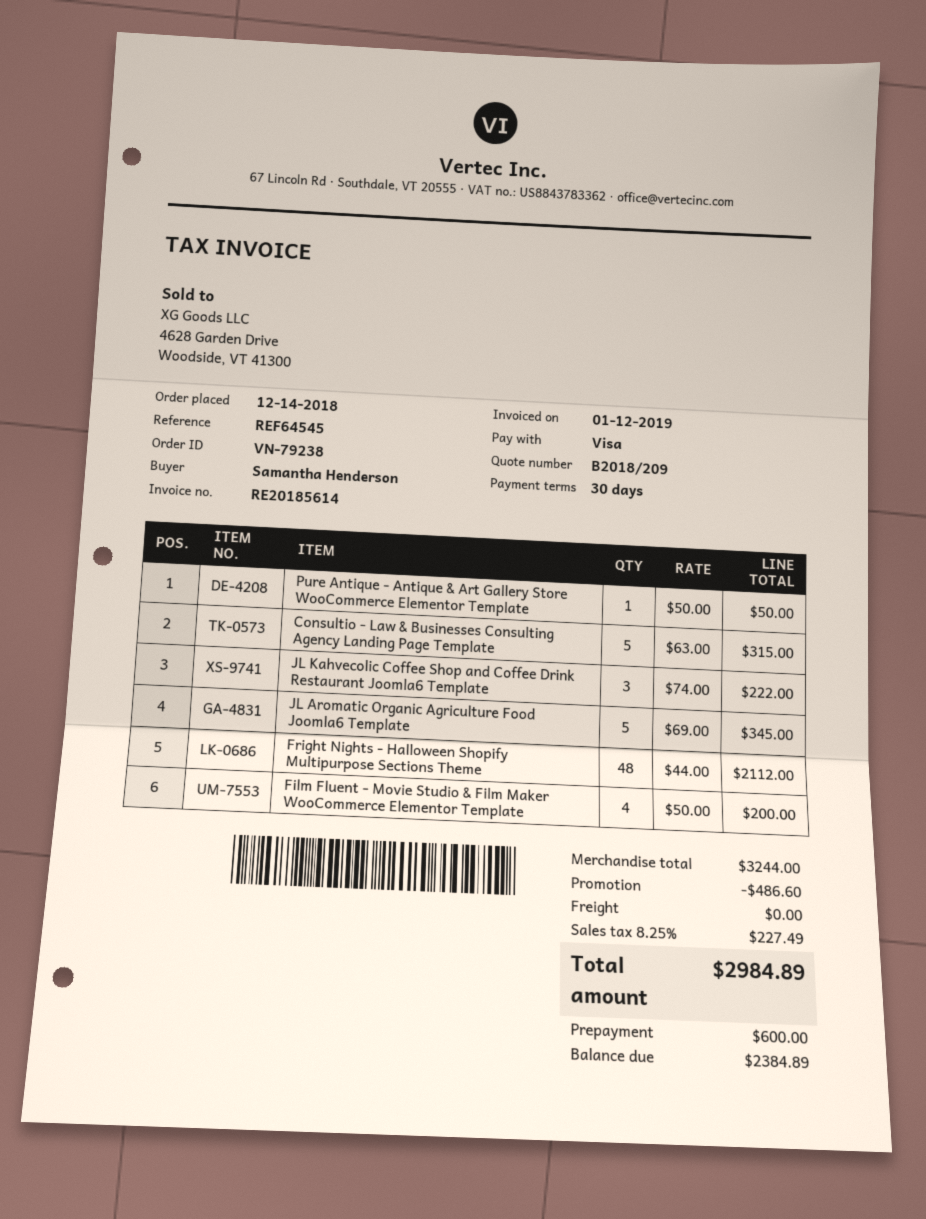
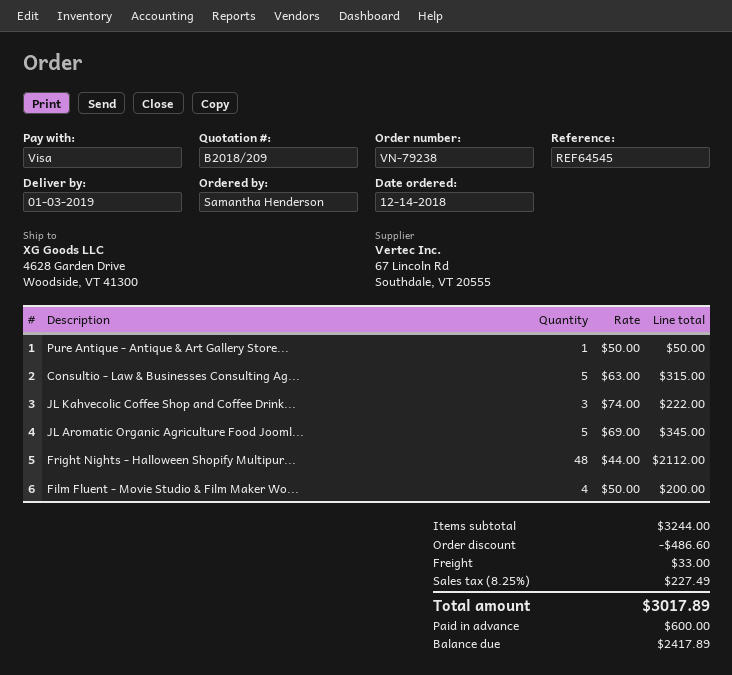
shipping: 0.00 -> 33.00
total: 2984.89 -> 3017.89
balance: 2384.89 -> 2417.89

